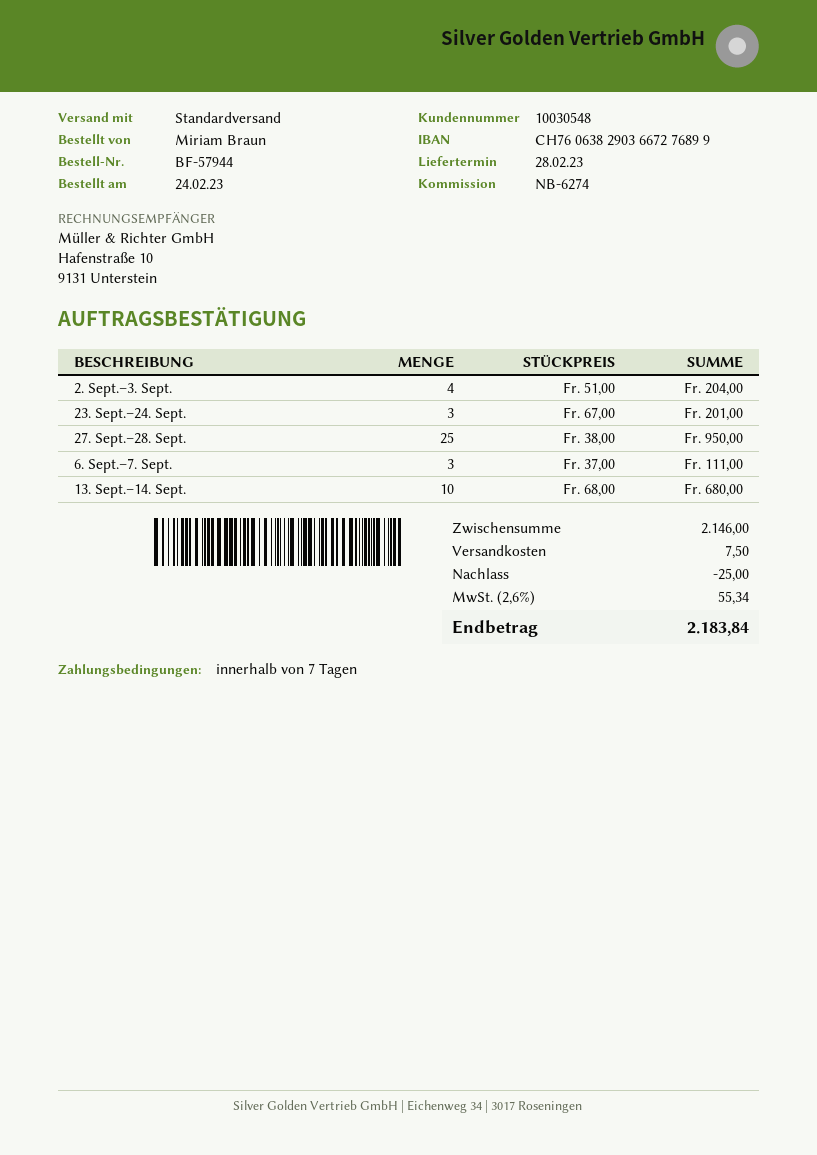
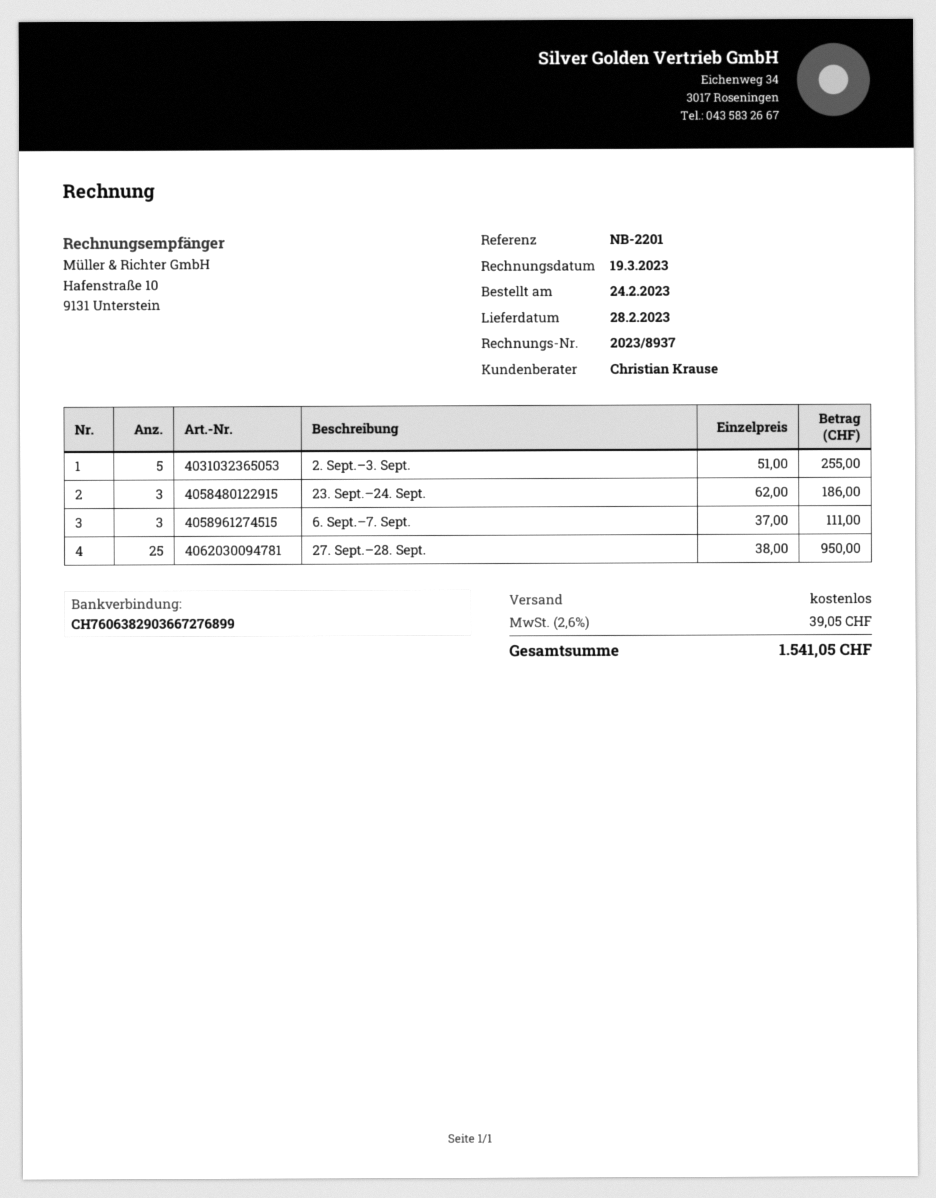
reference: NB-6274 -> NB-2201
2. Sept.–3. Sept.: 4 x 51.00 = 204.00 -> 5 x 51.00 = 255.00
23. Sept.–24. Sept.: 3 x 67.00 = 201.00 -> 3 x 62.00 = 186.00
13. Sept.–14. Sept.: 10 x 68.00 = 680.00 -> none
discount: 25.00 -> none
shipping: 7.50 -> 0.00
tax: 2.6% = 55.34 -> 2.6% = 39.05
total: 2183.84 -> 1541.05

